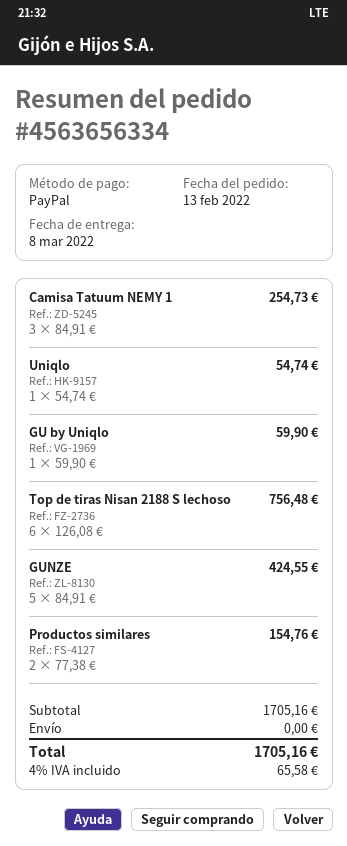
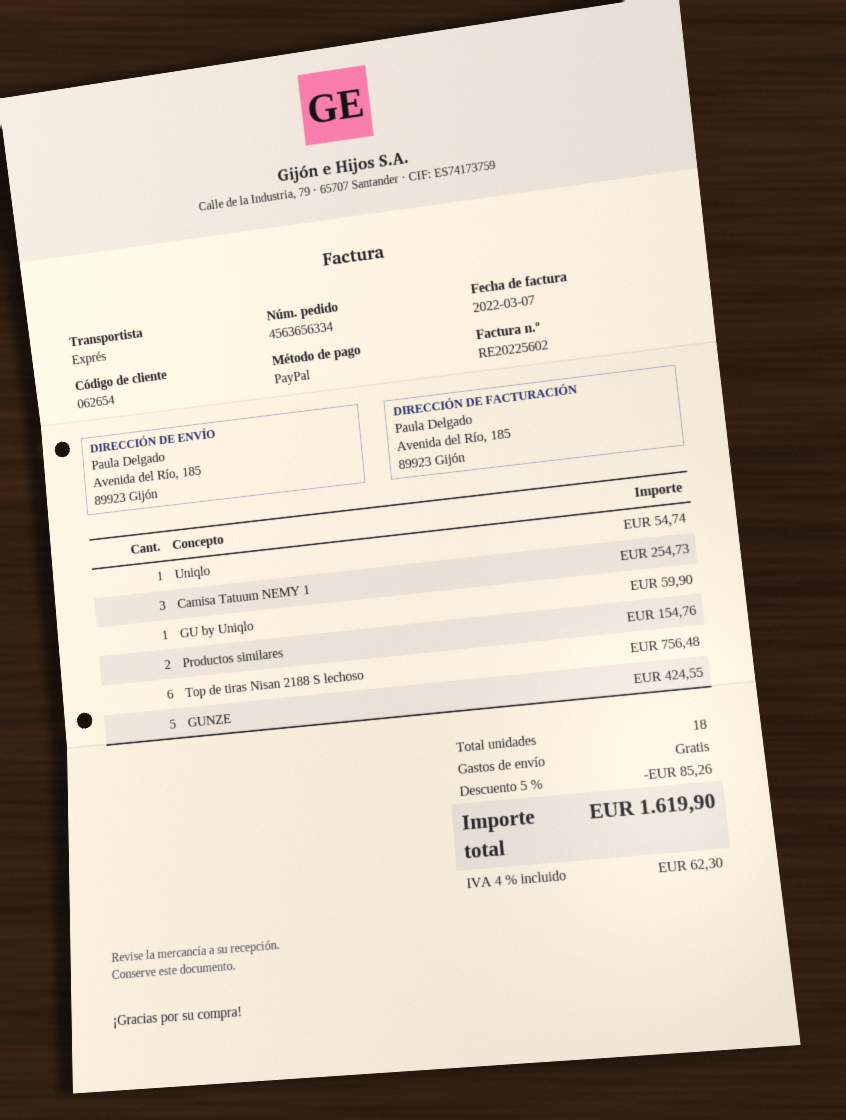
discount: none -> 5% = 85.26
tax: 4% = 65.58 -> 4% = 62.30
total: 1705.16 -> 1619.90

